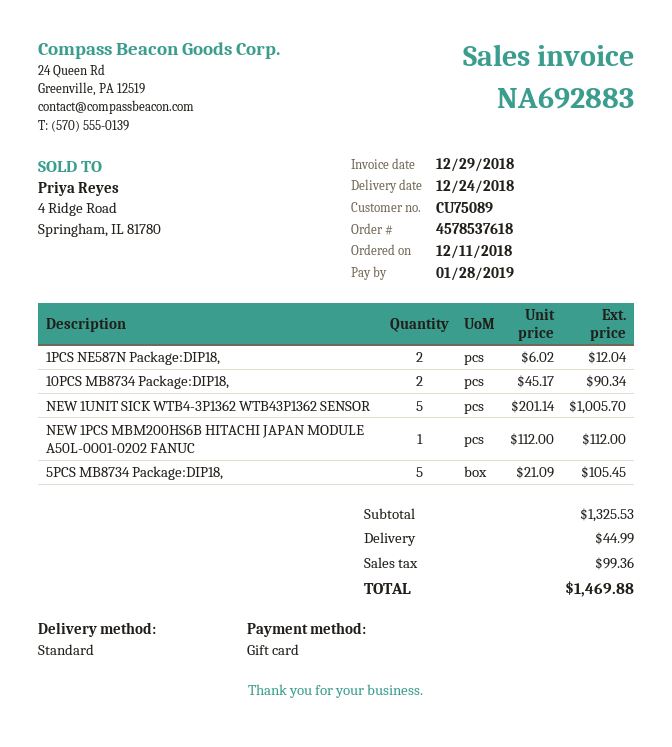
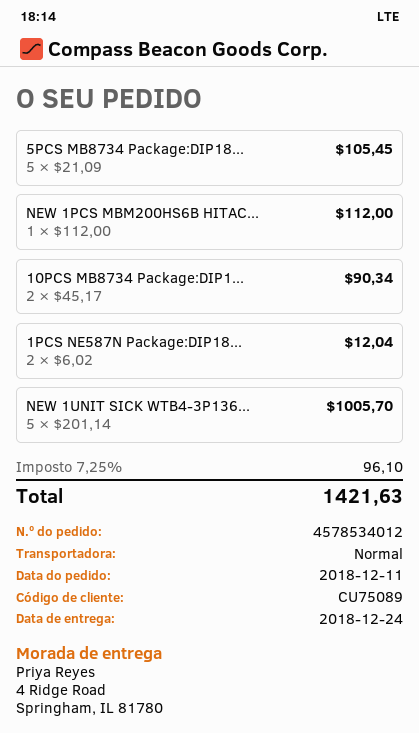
order number: 4578537618 -> 4578534012
shipping: 44.99 -> none
tax: 99.36 -> 96.10
total: 1469.88 -> 1421.63

